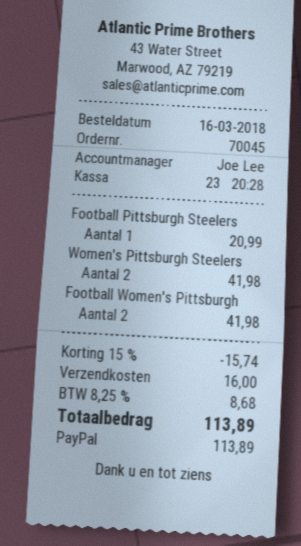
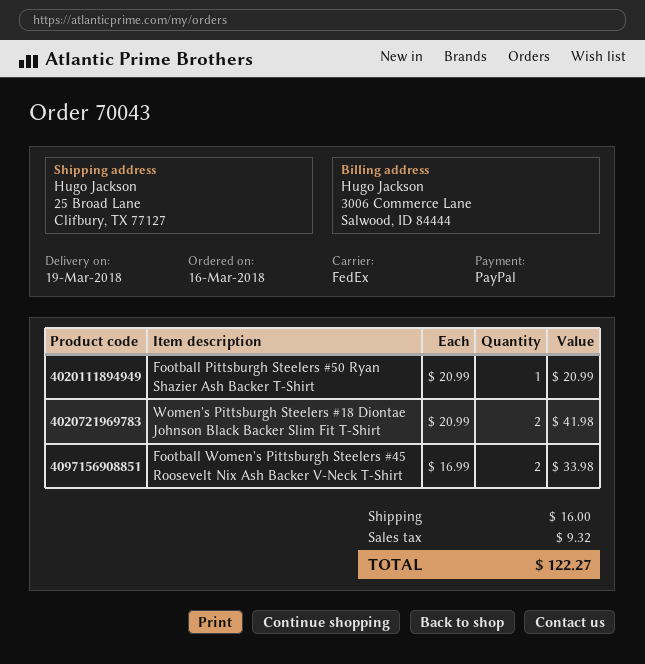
order number: 70045 -> 70043
Football Women's Pittsburgh: 2 for 41.98 -> 2 for 33.98
discount: 15% = 15.74 -> none
tax: 8.68 -> 9.32
total: 113.89 -> 122.27

